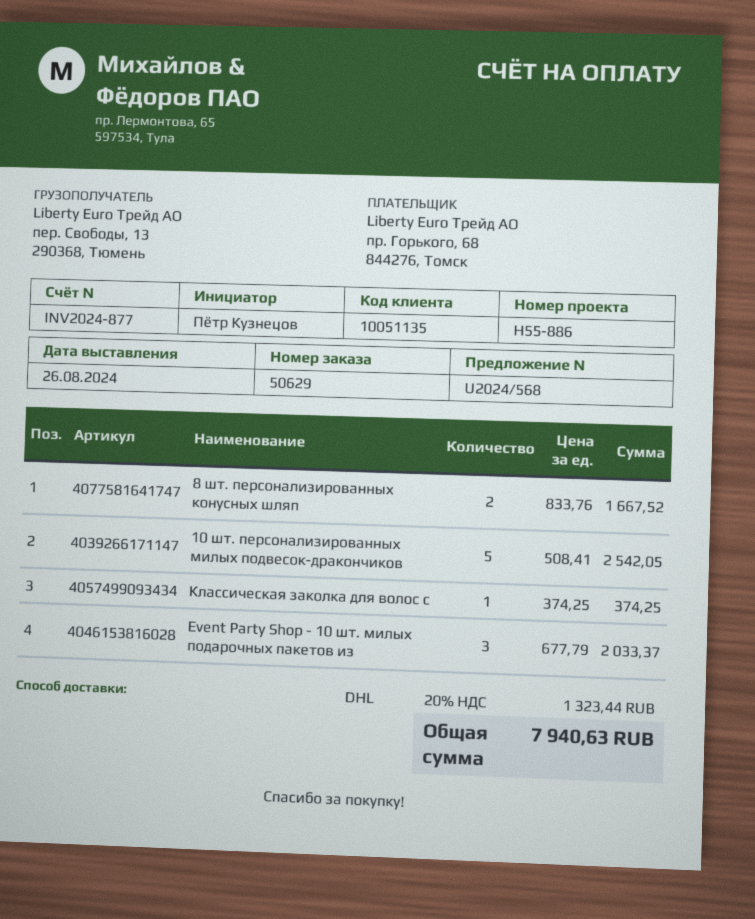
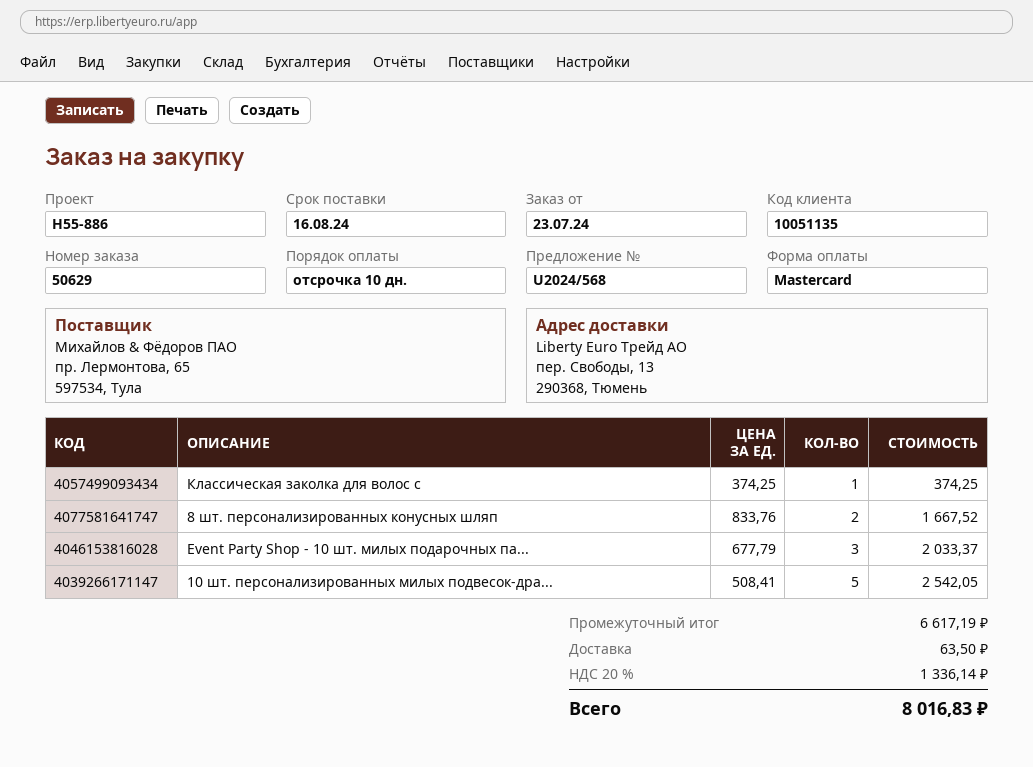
shipping: none -> 63.50
tax: 20% = 1323.44 -> 20% = 1336.14
total: 7940.63 -> 8016.83

